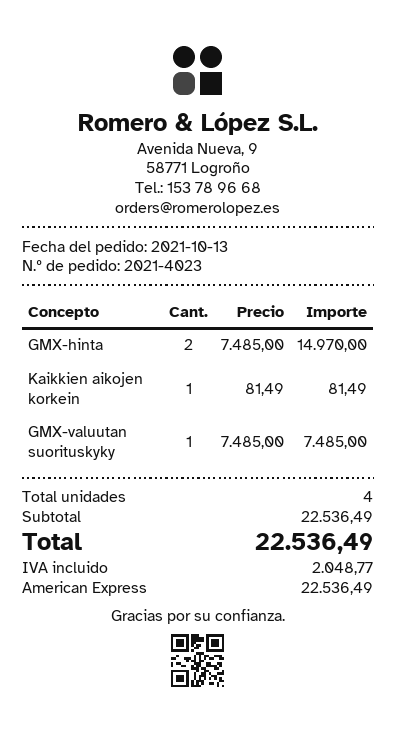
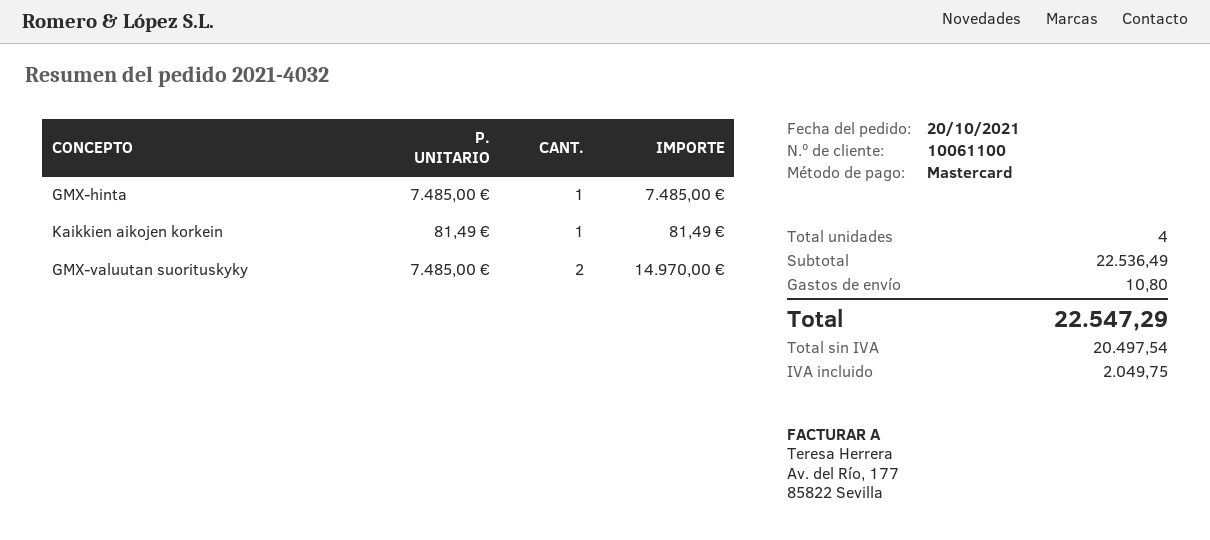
order number: 2021-4023 -> 2021-4032
order date: 2021-10-13 -> 2021-10-20
payment method: American Express -> Mastercard
GMX-hinta: 2 x 7485.00 = 14970.00 -> 1 x 7485.00 = 7485.00
GMX-valuutan suorituskyky: 1 x 7485.00 = 7485.00 -> 2 x 7485.00 = 14970.00
shipping: none -> 10.80
tax: 2048.77 -> 2049.75
total: 22536.49 -> 22547.29

